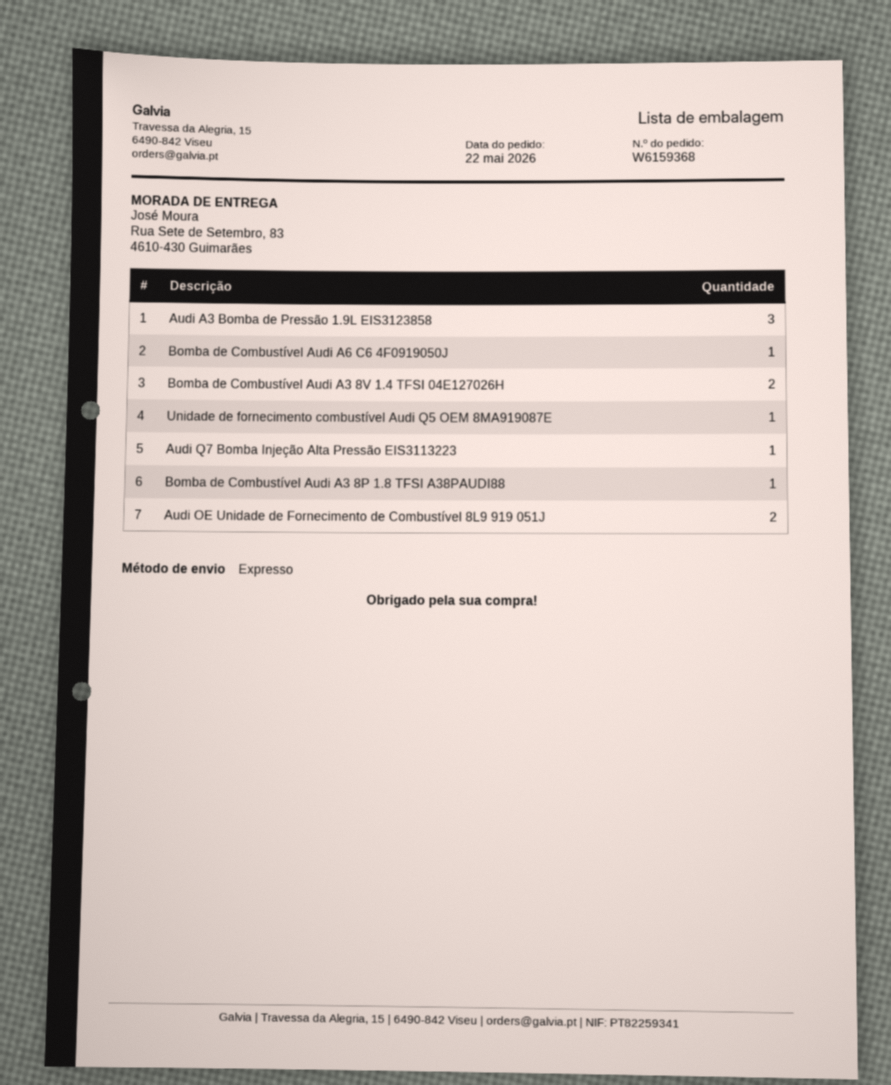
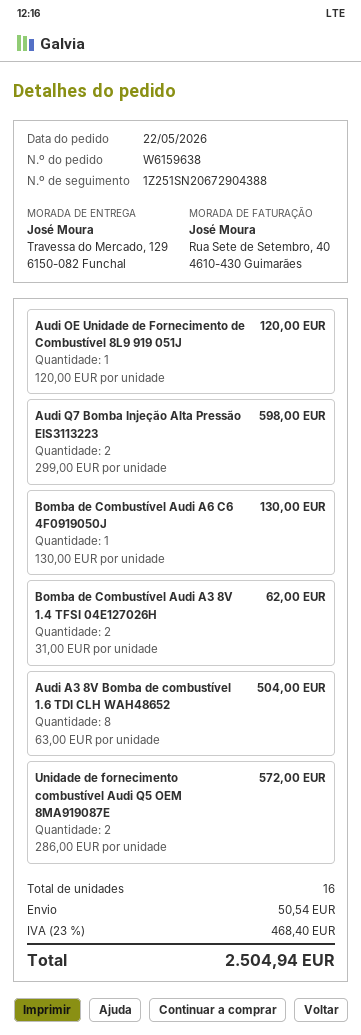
order number: W6159368 -> W6159638
ship to: Rua Sete de Setembro, 83, 4610-430 Guimarães -> Travessa do Mercado, 129, 6150-082 Funchal
Audi A3 Bomba de Pressão 1.9L EIS3123858: 3 -> none
Unidade de fornecimento combustível Audi Q5 OEM 8MA919087E: 1 -> 2
Audi Q7 Bomba Injeção Alta Pressão EIS3113223: 1 -> 2
Bomba de Combustível Audi A3 8P 1.8 TFSI A38PAUDI88: 1 -> none
Audi OE Unidade de Fornecimento de Combustível 8L9 919 051J: 2 -> 1
Audi A3 8V Bomba de combustível 1.6 TDI CLH WAH48652: none -> 8

